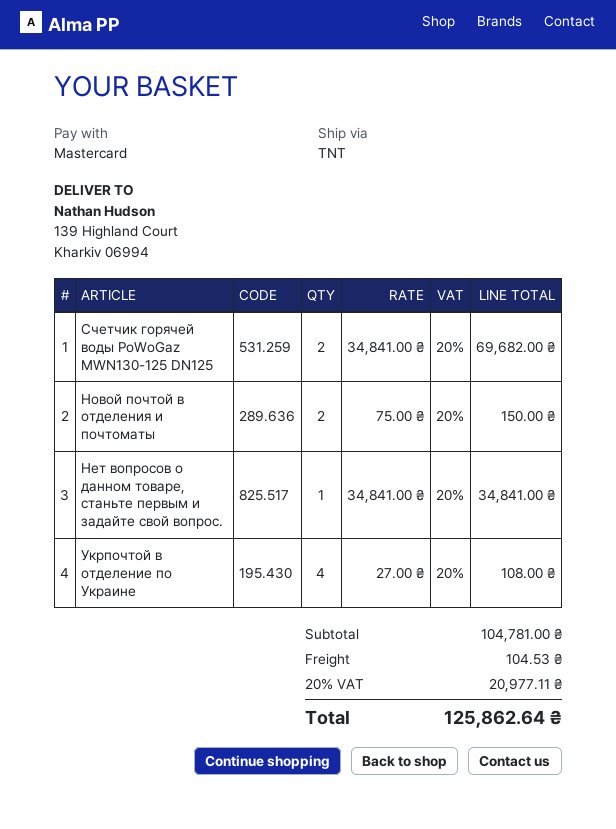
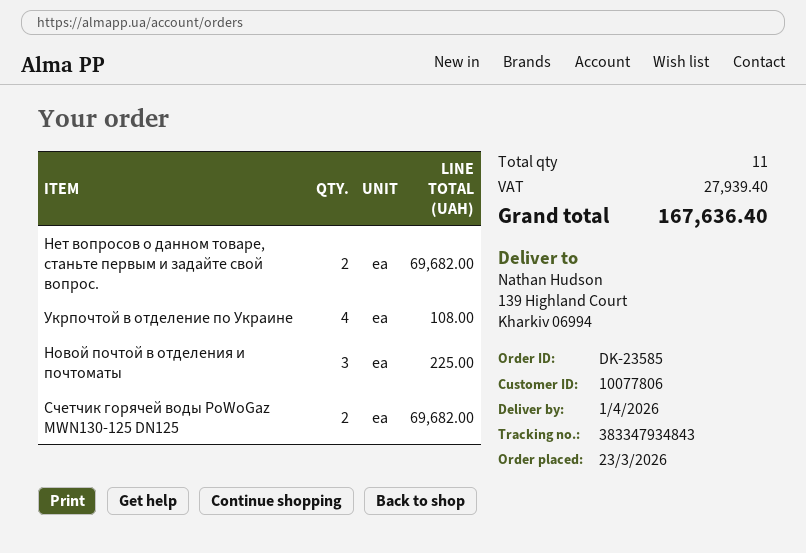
Новой почтой в отделения и почтоматы: 2 for 150.00 -> 3 for 225.00
Нет вопросов о данном товаре, станьте первым и задайте свой вопрос.: 1 for 34841.00 -> 2 for 69682.00
shipping: 104.53 -> none
tax: 20977.11 -> 27939.40
total: 125862.64 -> 167636.40

